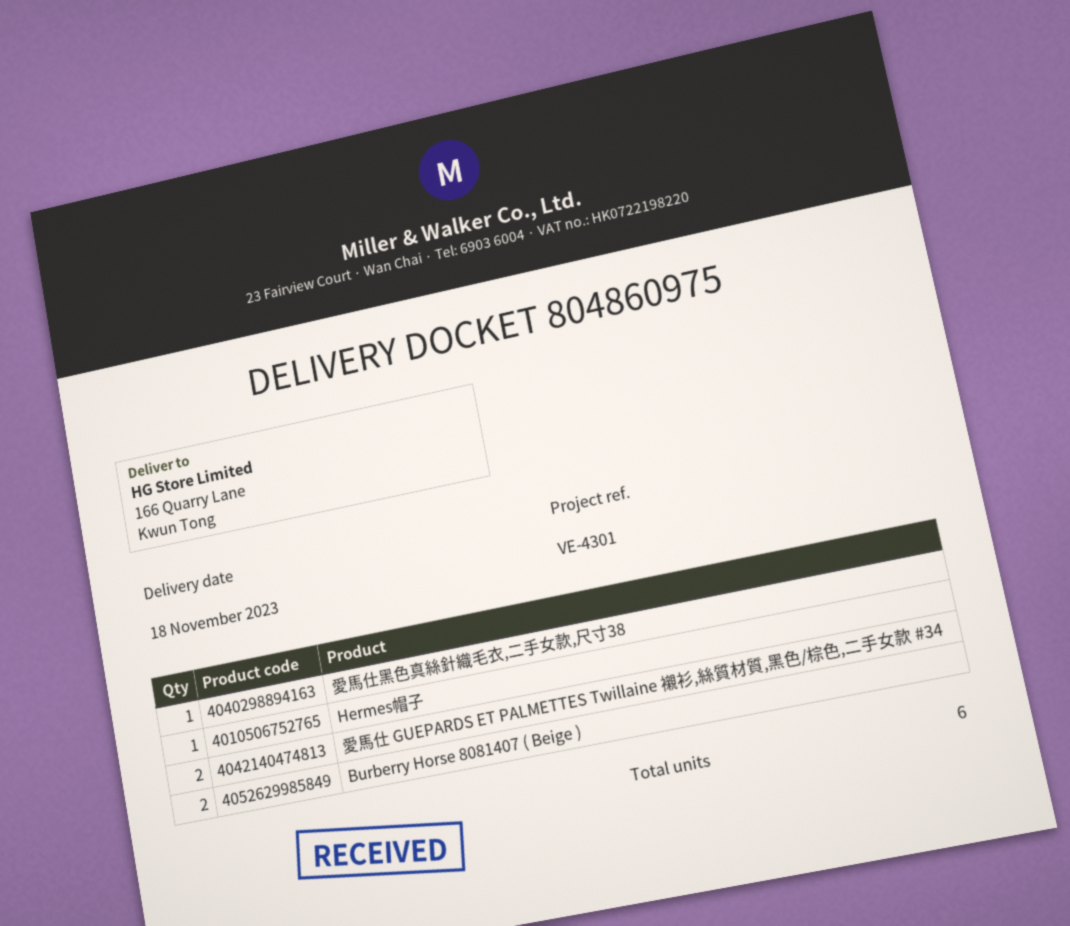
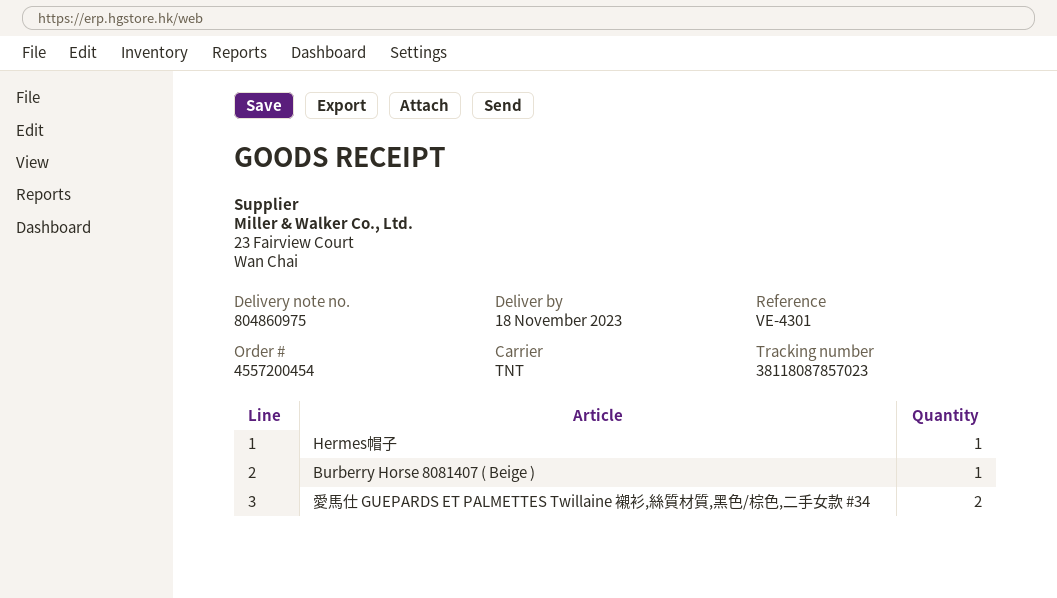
愛馬仕黑色真絲針織毛衣,二手女款,尺寸38: 1 -> none
Burberry Horse 8081407 ( Beige ): 2 -> 1

